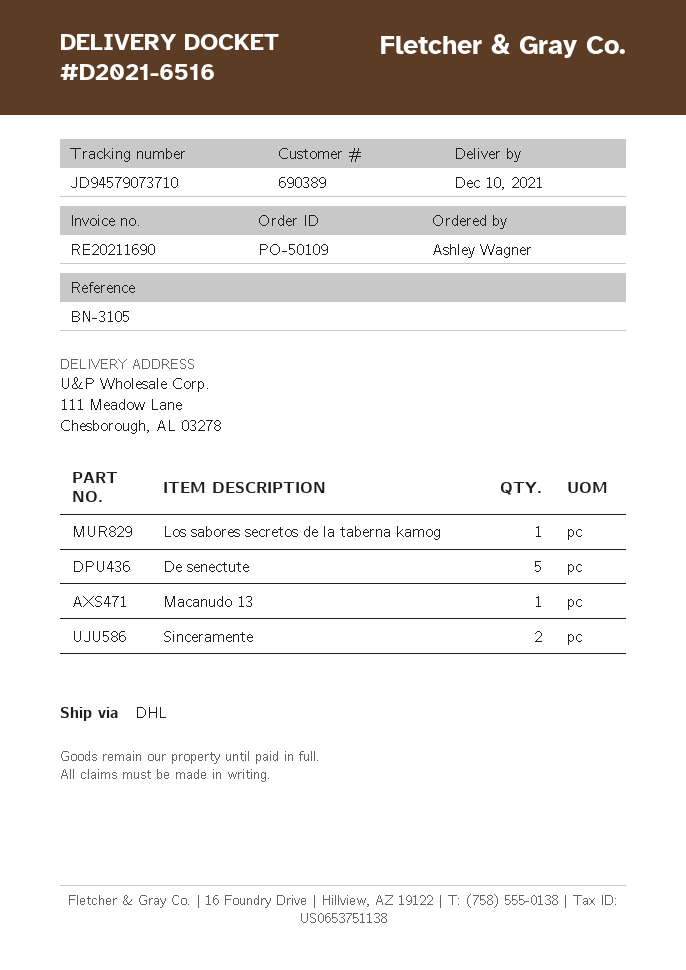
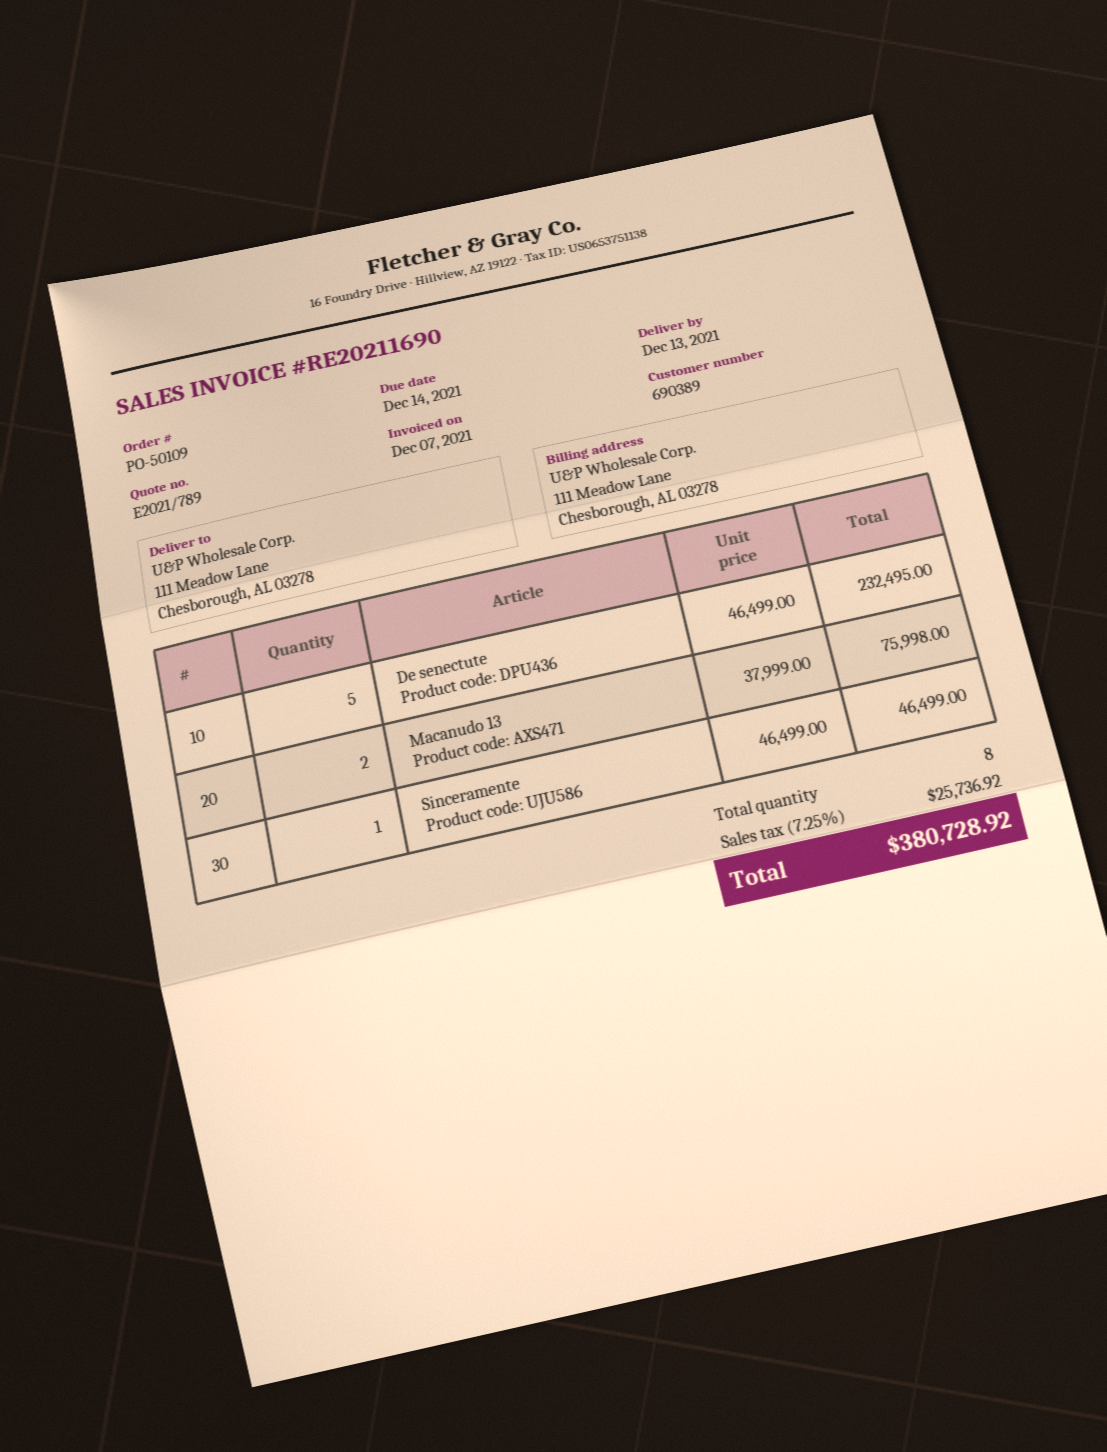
delivery date: 2021-12-10 -> 2021-12-13
Los sabores secretos de la taberna kamog: 1 -> none
Macanudo 13: 1 -> 2
Sinceramente: 2 -> 1

